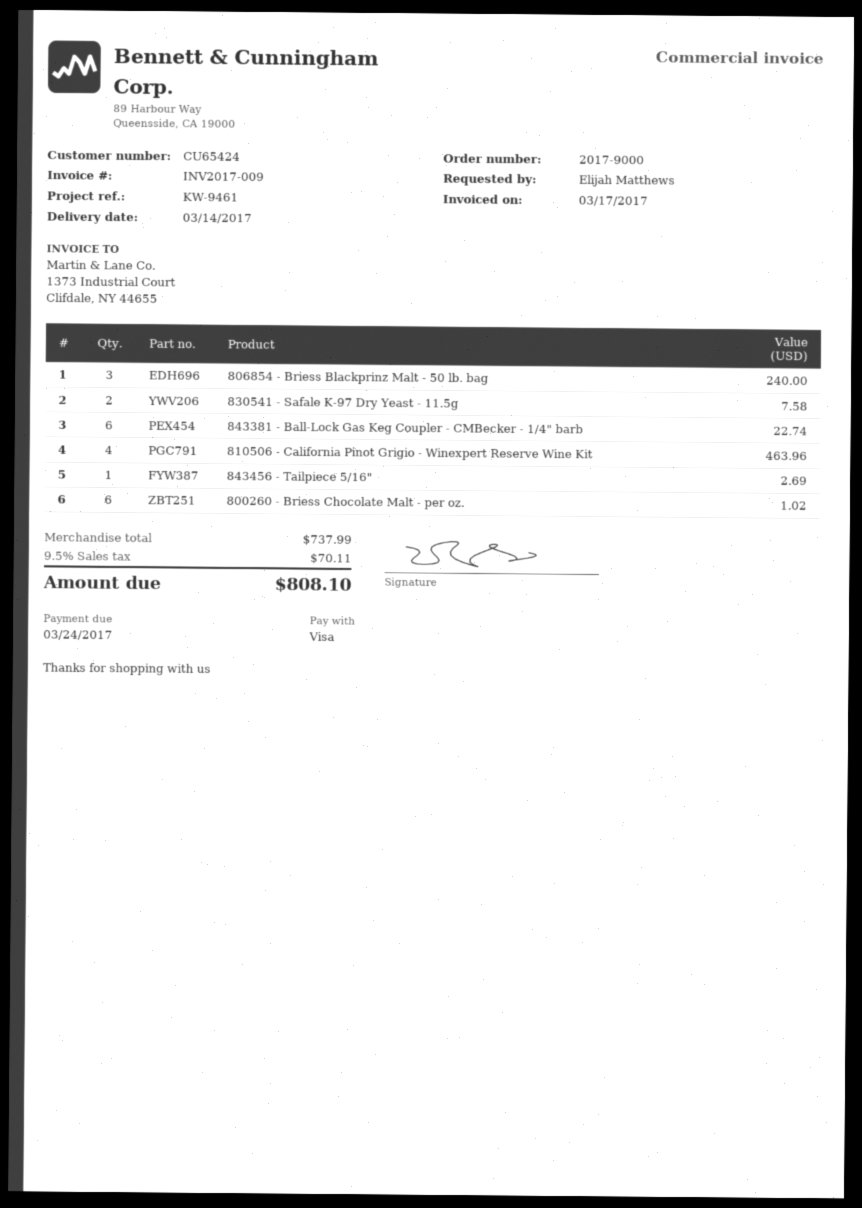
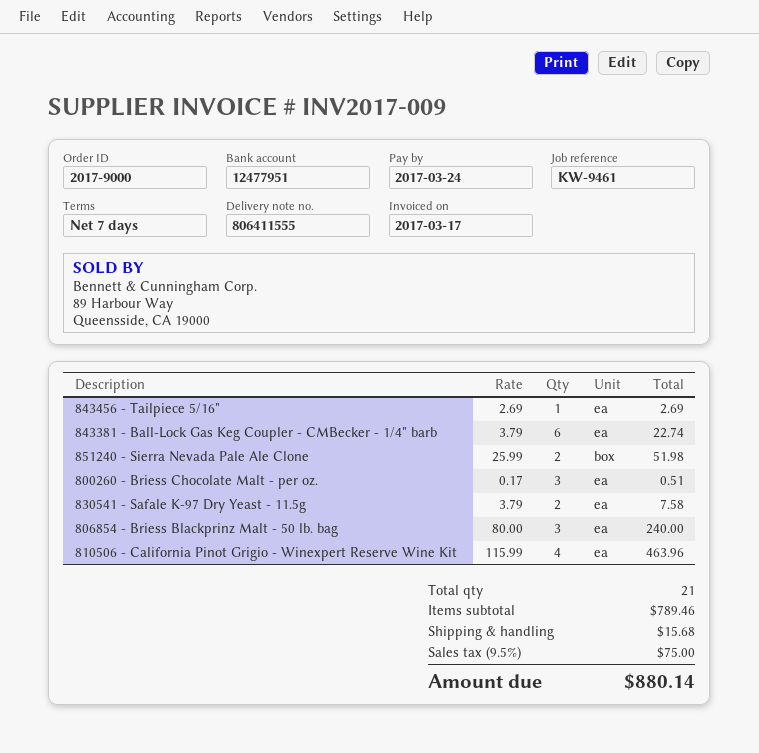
800260 - Briess Chocolate Malt - per oz.: 6 for 1.02 -> 3 for 0.51
851240 - Sierra Nevada Pale Ale Clone: none -> 2 for 51.98
subtotal: 737.99 -> 789.46
shipping: none -> 15.68
tax: 9.5% = 70.11 -> 9.5% = 75.00
total: 808.10 -> 880.14

